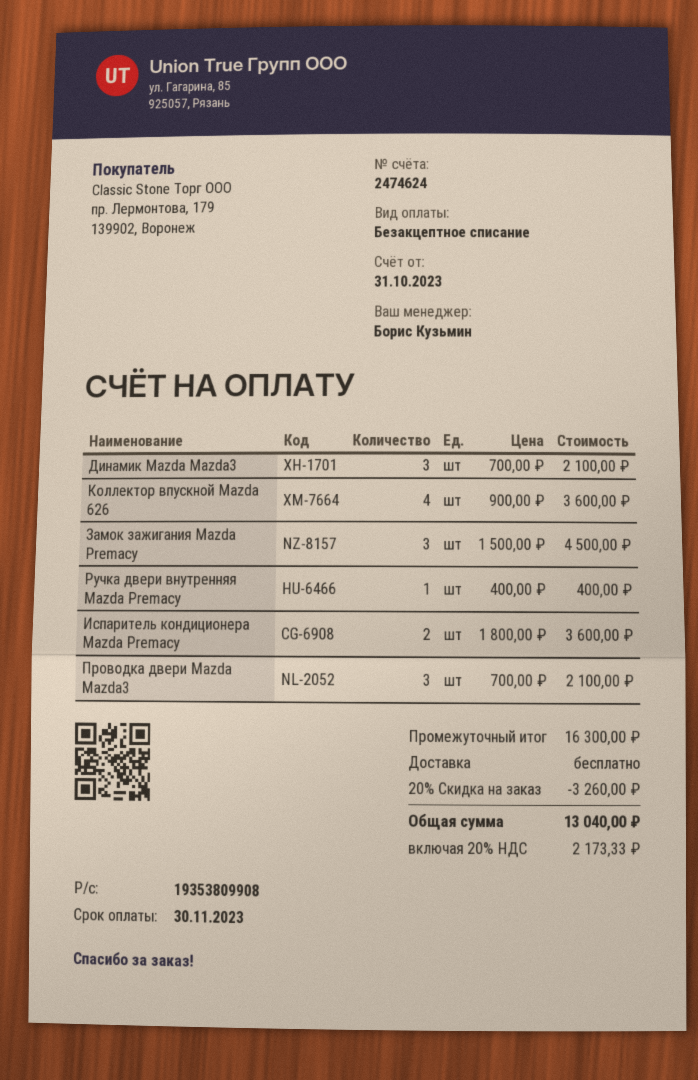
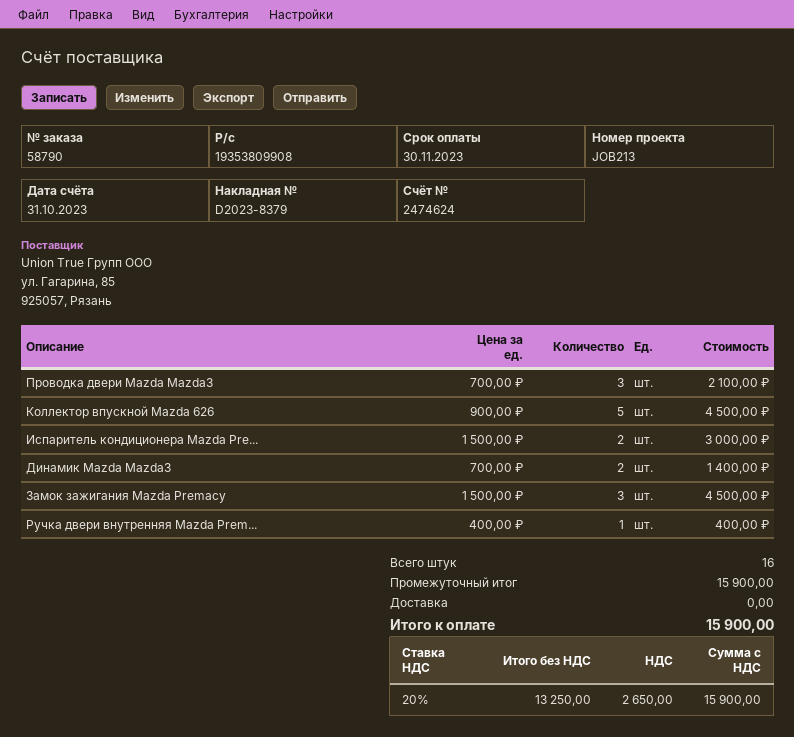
Динамик Mazda Mazda3: 3 x 700.00 = 2100.00 -> 2 x 700.00 = 1400.00
Коллектор впускной Mazda 626: 4 x 900.00 = 3600.00 -> 5 x 900.00 = 4500.00
Испаритель кондиционера Mazda Premacy: 2 x 1800.00 = 3600.00 -> 2 x 1500.00 = 3000.00
subtotal: 16300.00 -> 15900.00
discount: 20% = 3260.00 -> none
tax: 20% = 2173.33 -> 20% = 2650.00
total: 13040.00 -> 15900.00

